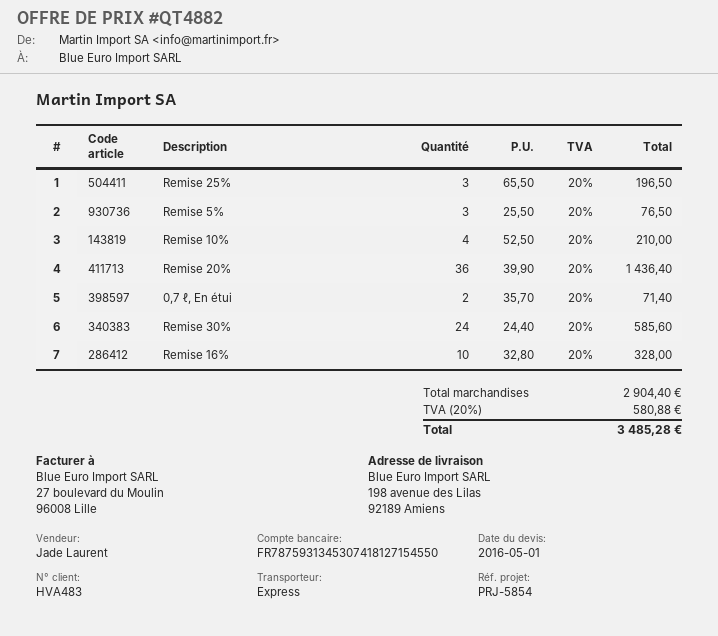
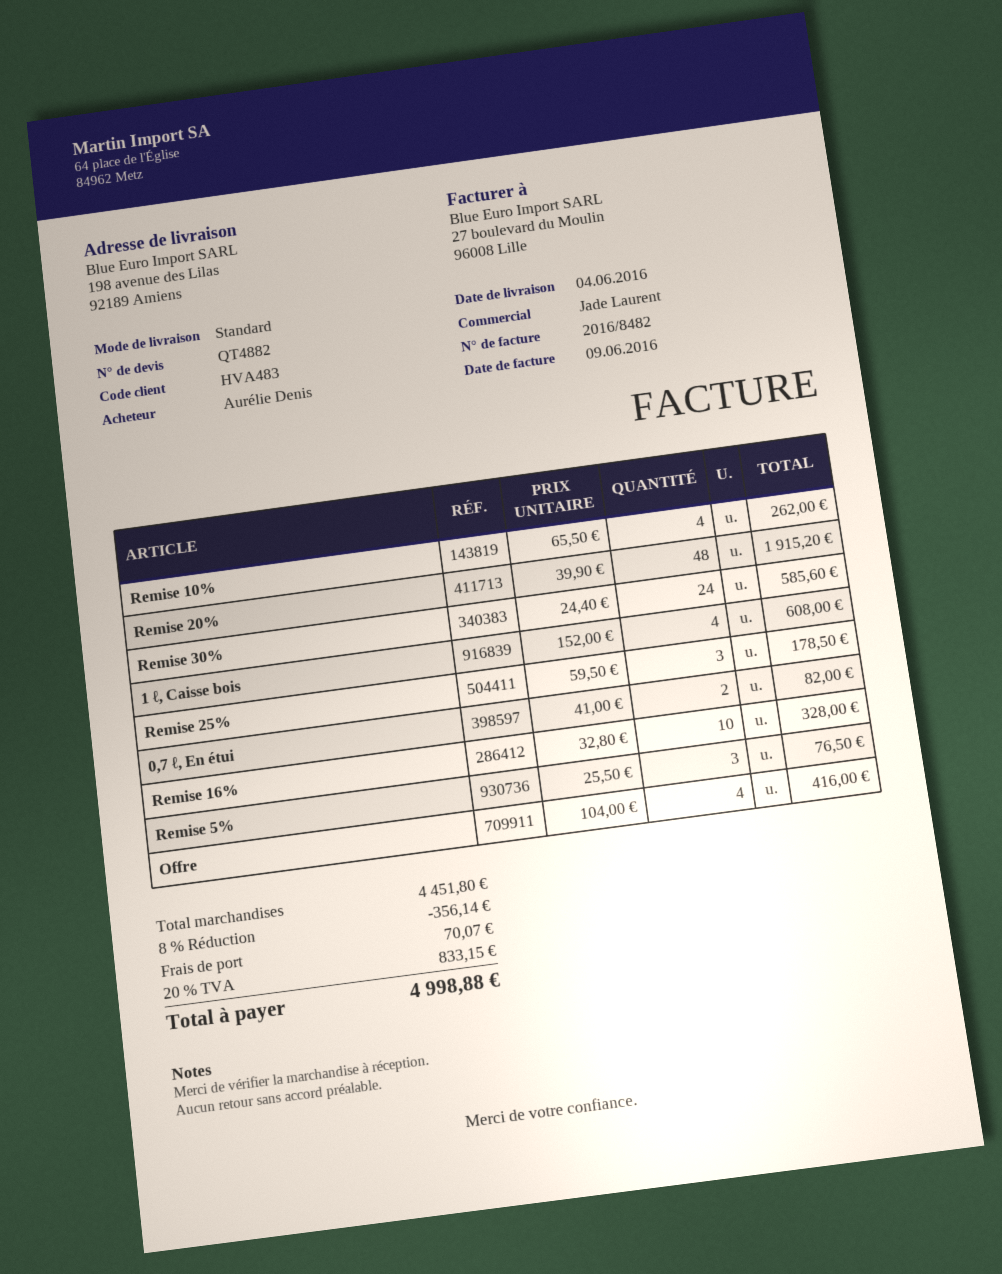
shipping method: express -> standard
Remise 25%: 3 x 65.50 = 196.50 -> 3 x 59.50 = 178.50
Remise 10%: 4 x 52.50 = 210.00 -> 4 x 65.50 = 262.00
Remise 20%: 36 x 39.90 = 1436.40 -> 48 x 39.90 = 1915.20
0,7 ℓ, En étui: 2 x 35.70 = 71.40 -> 2 x 41.00 = 82.00
1 ℓ, Caisse bois: none -> 4 x 152.00 = 608.00
Offre: none -> 4 x 104.00 = 416.00
subtotal: 2904.40 -> 4451.80
discount: none -> 8% = 356.14
shipping: none -> 70.07
tax: 20% = 580.88 -> 20% = 833.15
total: 3485.28 -> 4998.88

